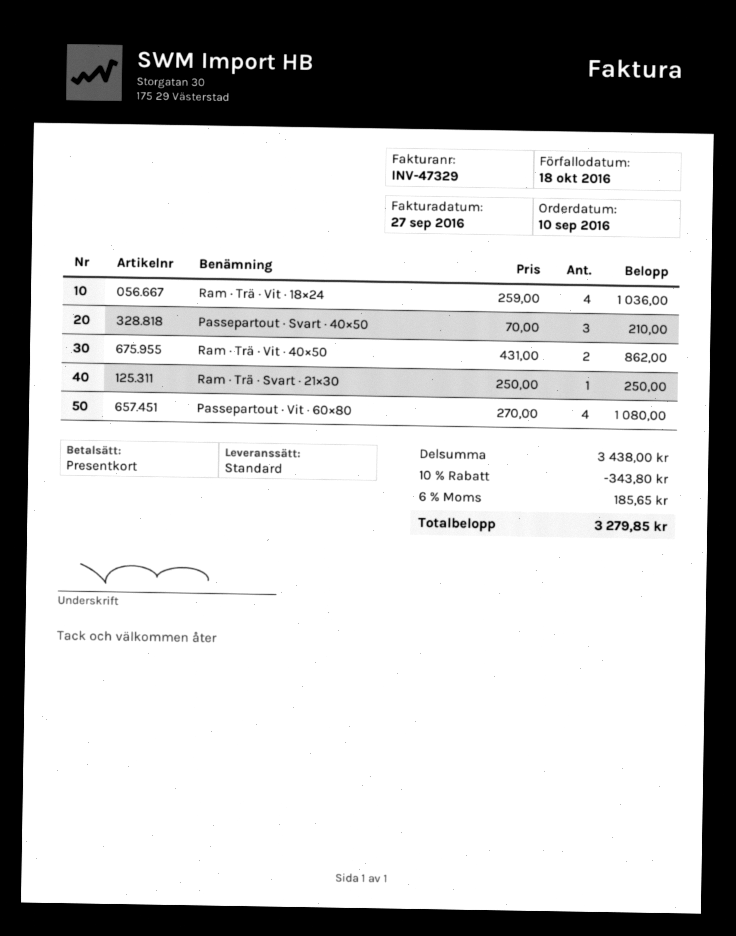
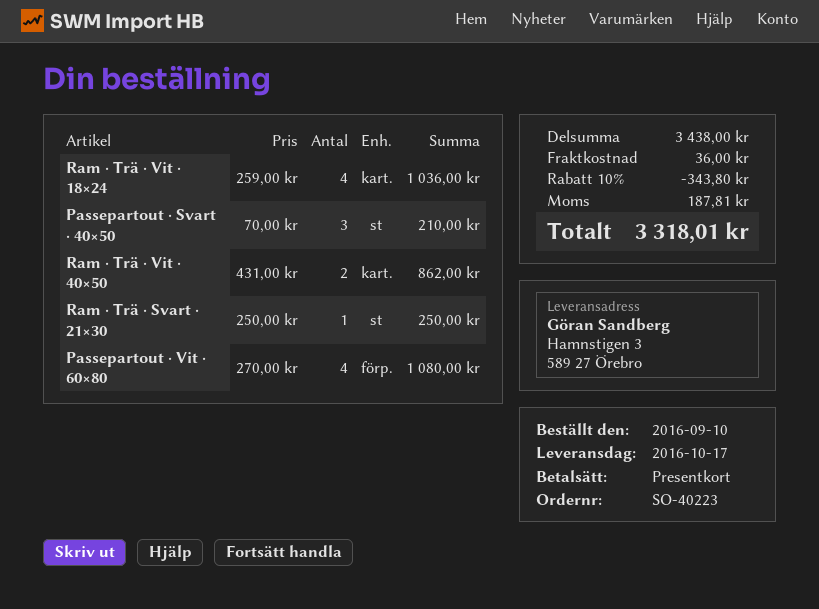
shipping: none -> 36.00
tax: 185.65 -> 187.81
total: 3279.85 -> 3318.01

